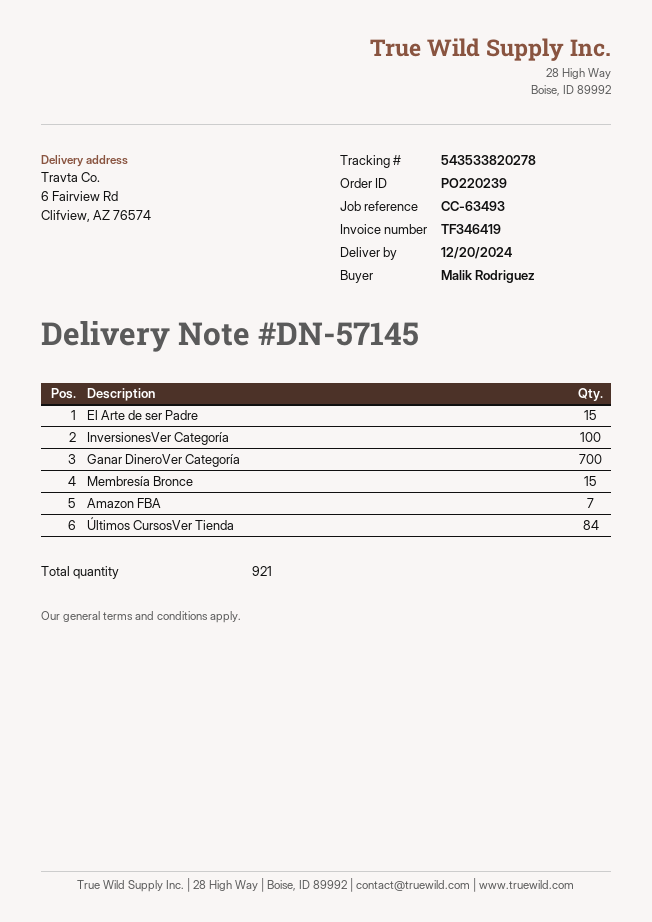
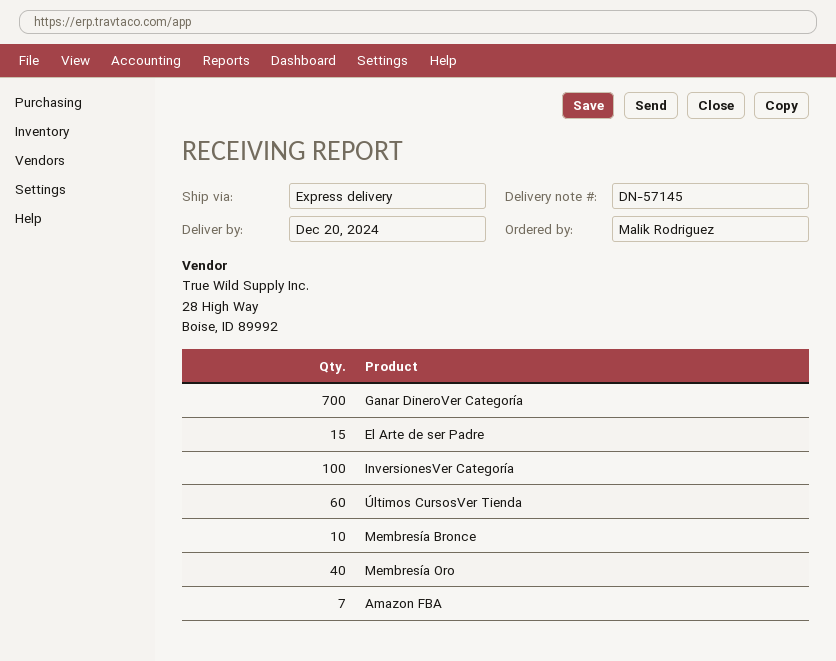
Membresía Bronce: 15 -> 10
Últimos CursosVer Tienda: 84 -> 60
Membresía Oro: none -> 40

